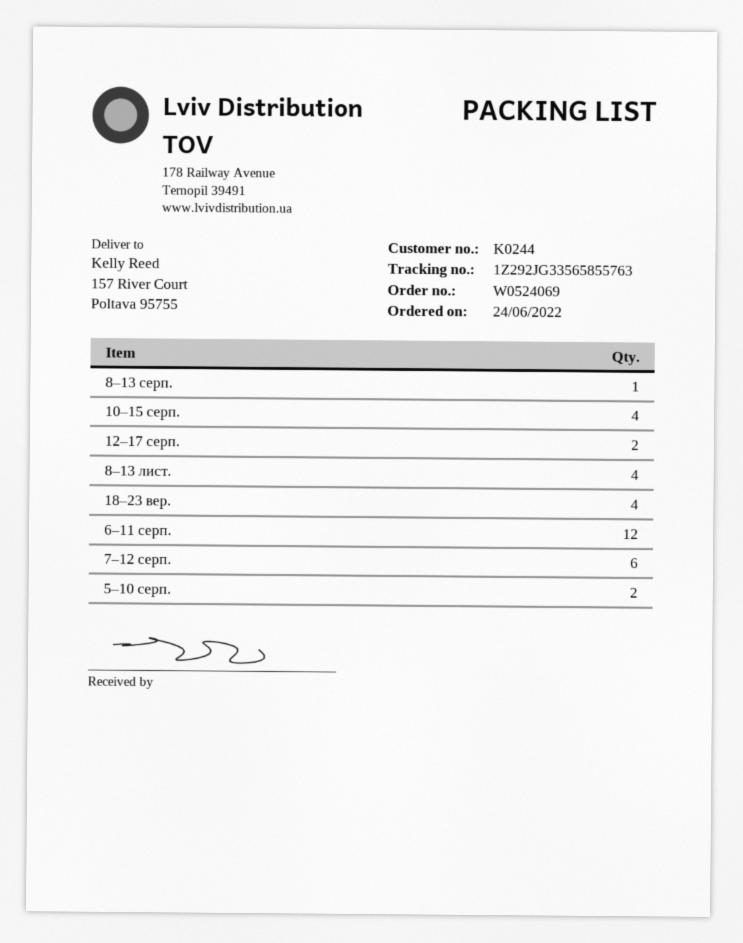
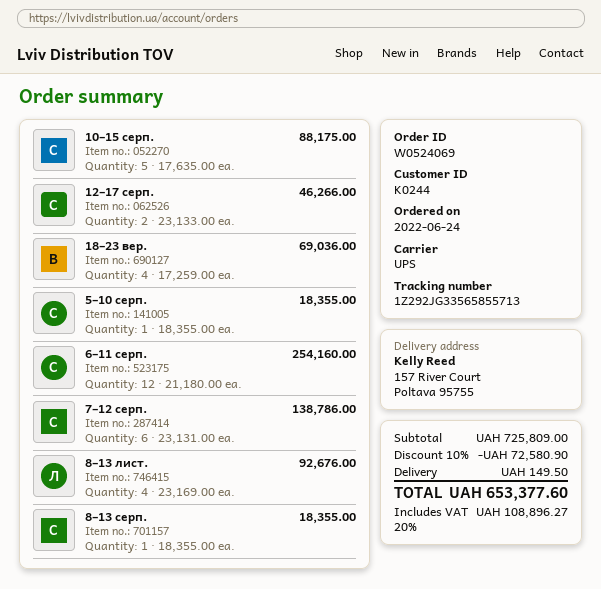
tracking number: 1Z292JG33565855763 -> 1Z292JG33565855713
10–15 серп.: 4 -> 5
5–10 серп.: 2 -> 1

